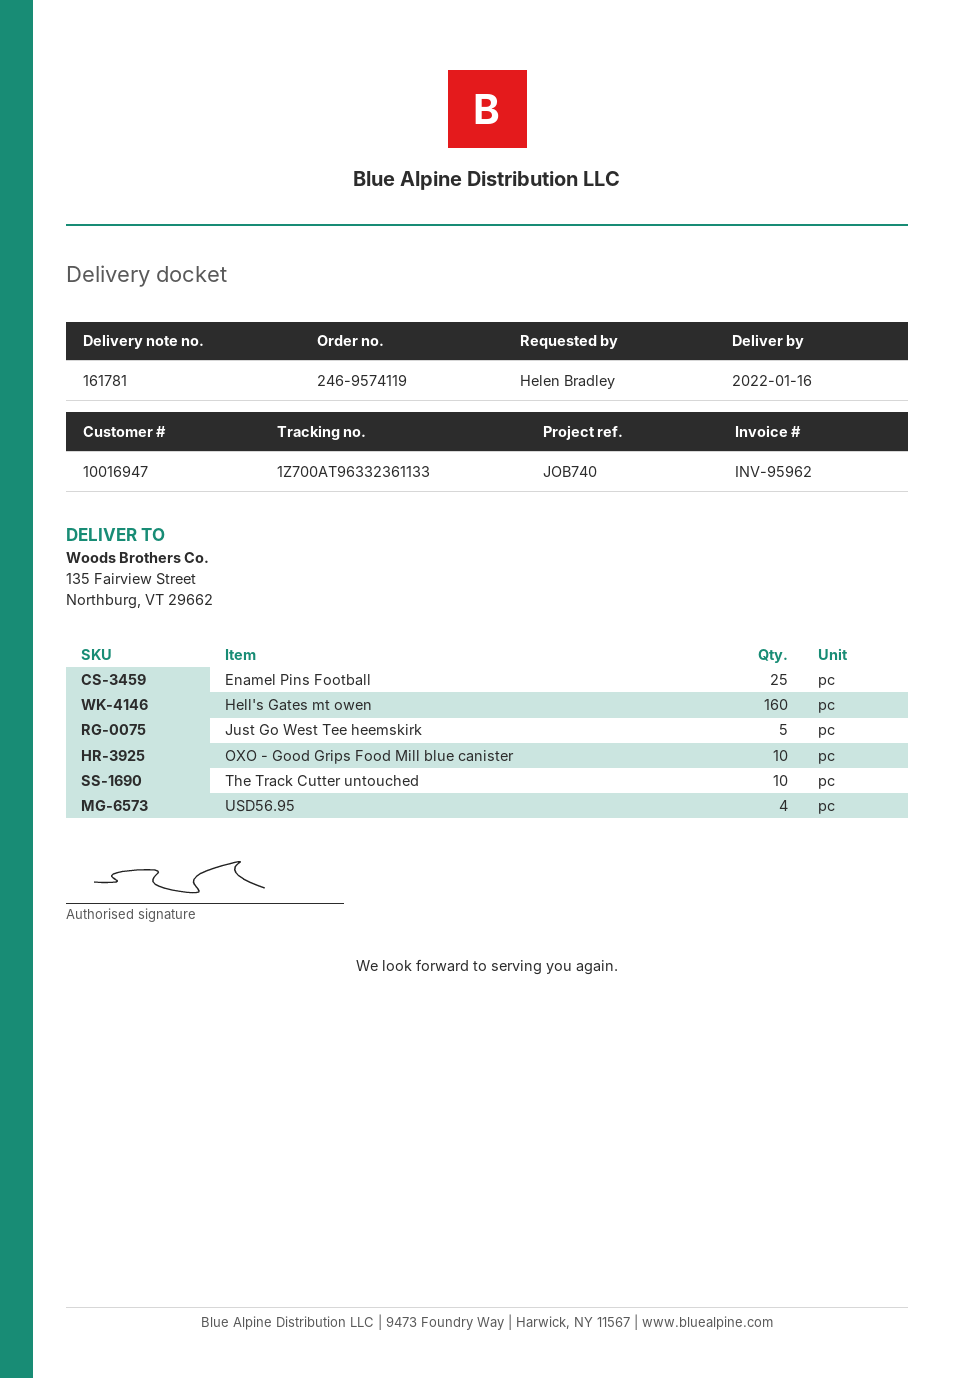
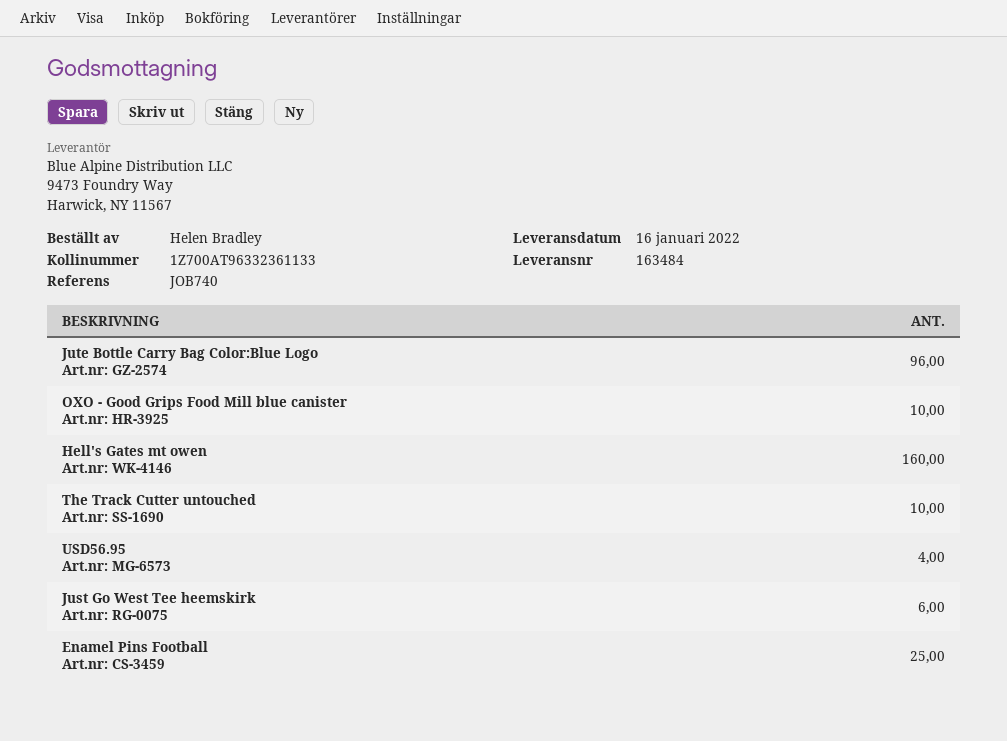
delivery note number: 161781 -> 163484
Just Go West Tee heemskirk: 5 -> 6
Jute Bottle Carry Bag Color:Blue Logo: none -> 96

